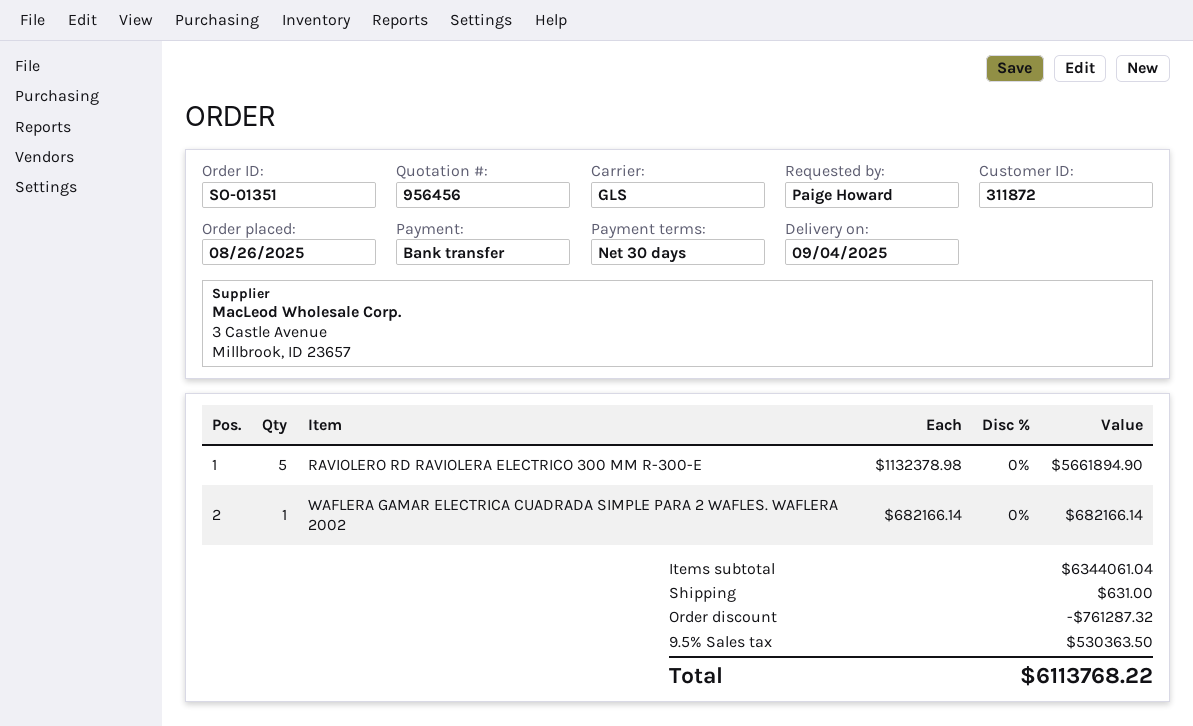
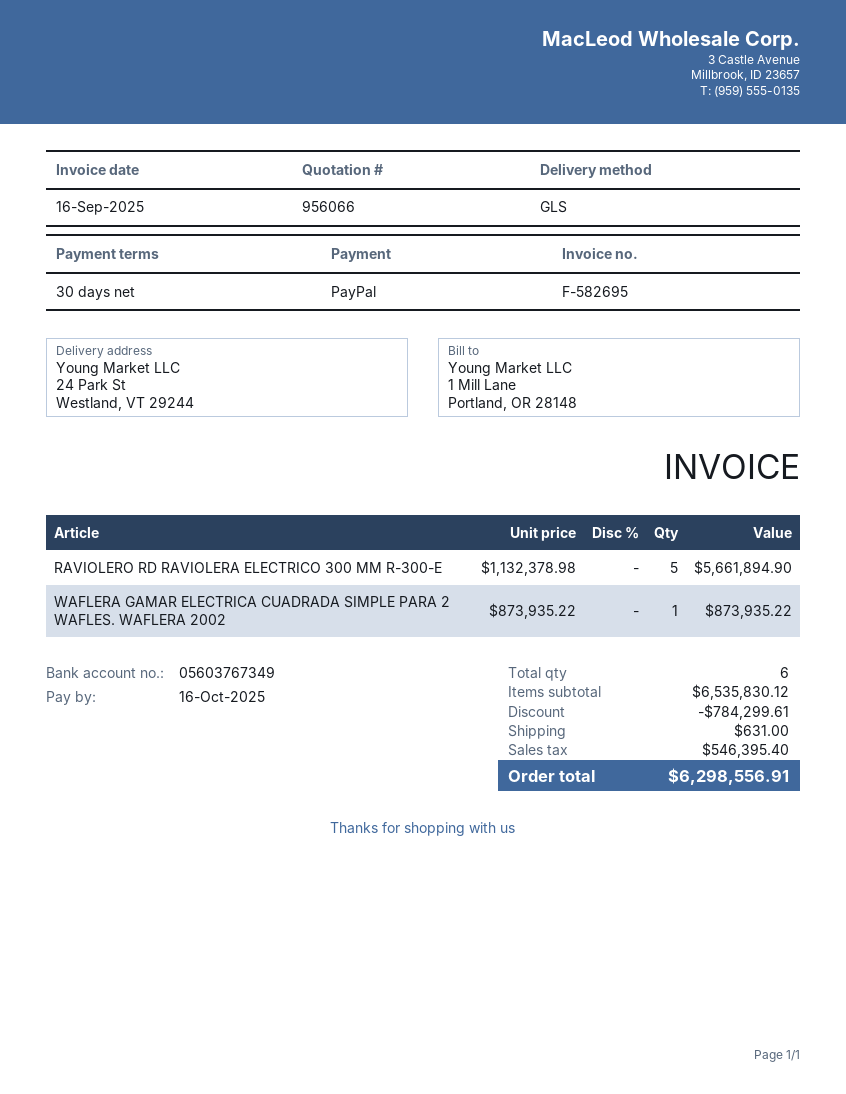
quote number: 956456 -> 956066
payment method: bank transfer -> PayPal
WAFLERA GAMAR ELECTRICA CUADRADA SIMPLE PARA 2 WAFLES. WAFLERA 2002: 1 x 682166.14 = 682166.14 -> 1 x 873935.22 = 873935.22
subtotal: 6344061.04 -> 6535830.12
discount: 761287.32 -> 784299.61
tax: 530363.50 -> 546395.40
total: 6113768.22 -> 6298556.91

